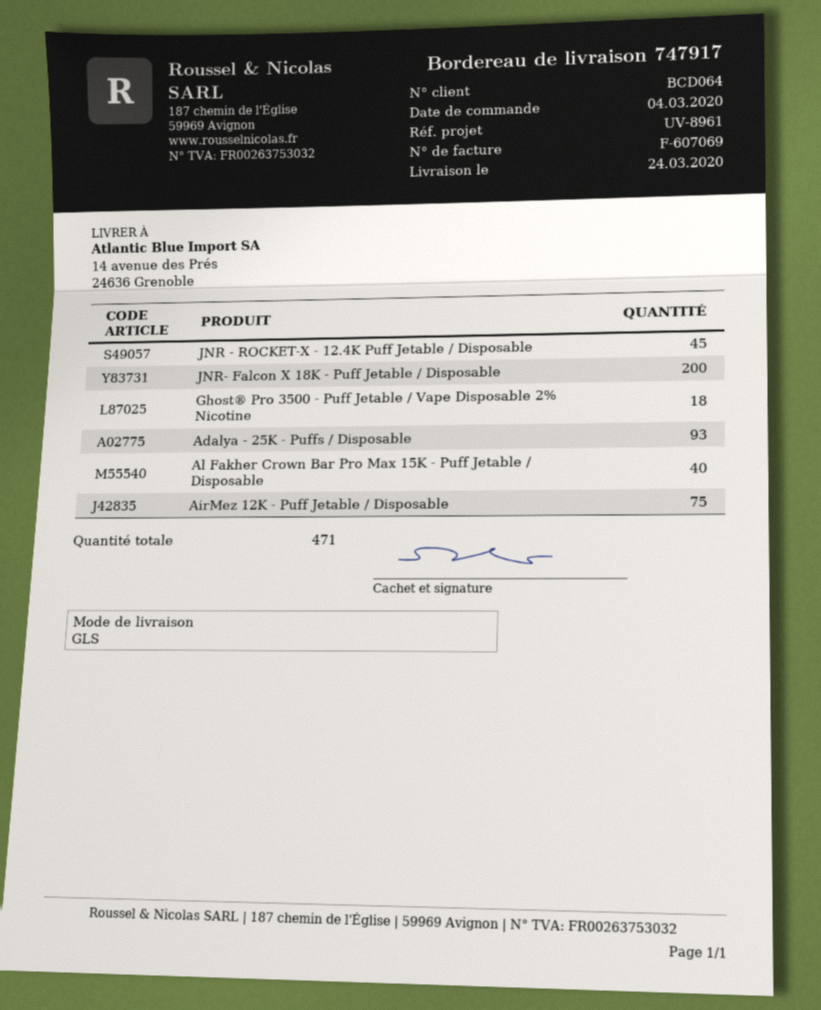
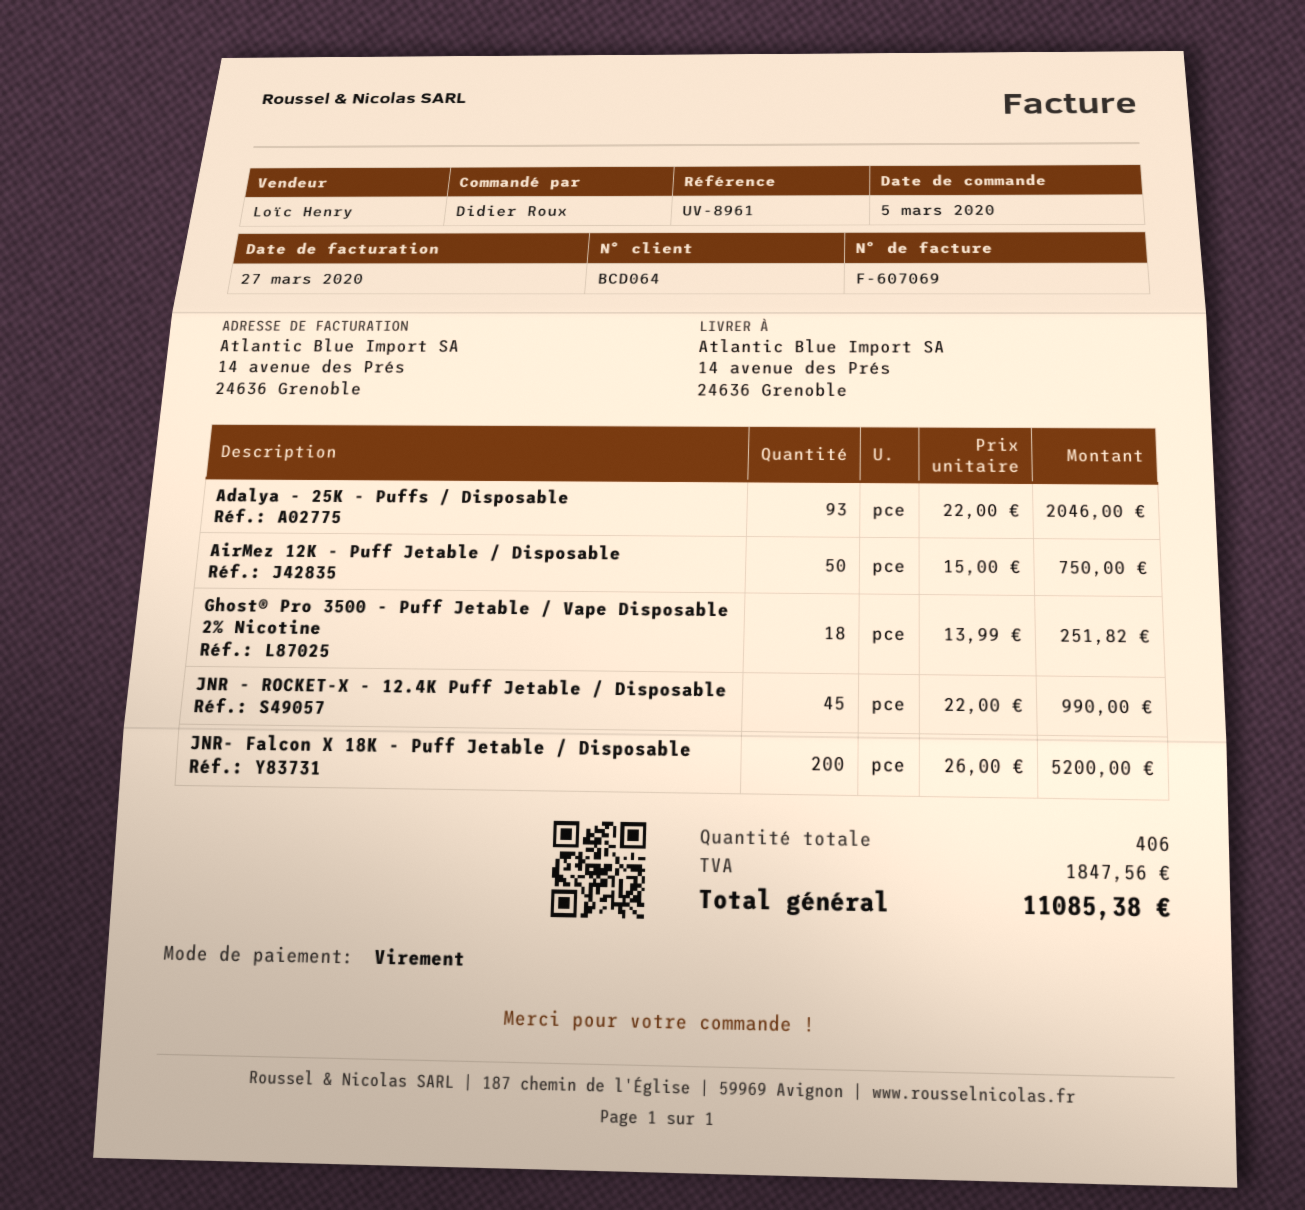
order date: 2020-03-04 -> 2020-03-05
Al Fakher Crown Bar Pro Max 15K - Puff Jetable / Disposable: 40 -> none
AirMez 12K - Puff Jetable / Disposable: 75 -> 50
total quantity: 471 -> 406

